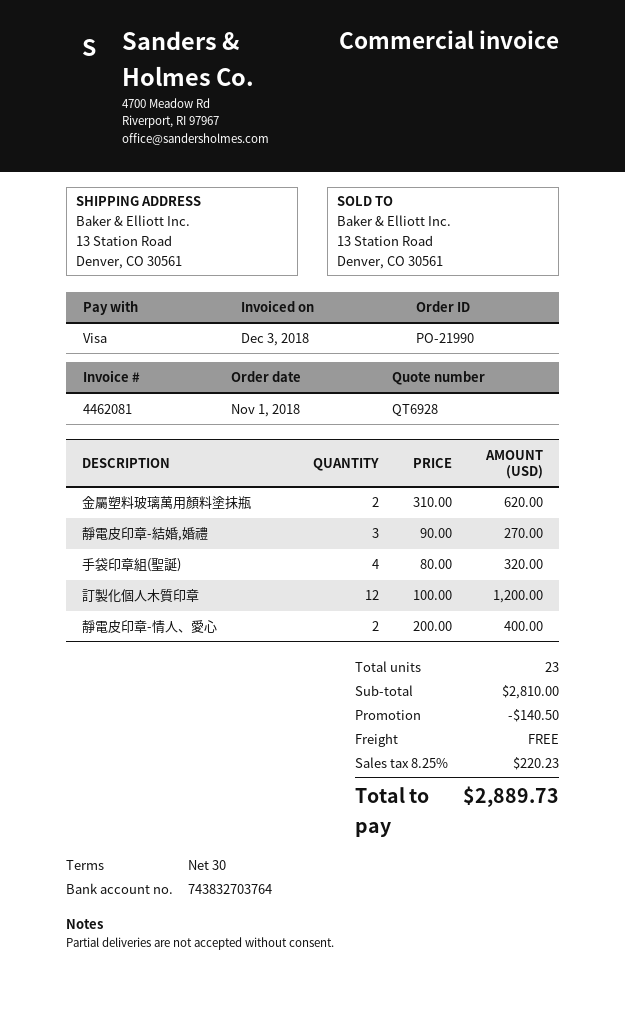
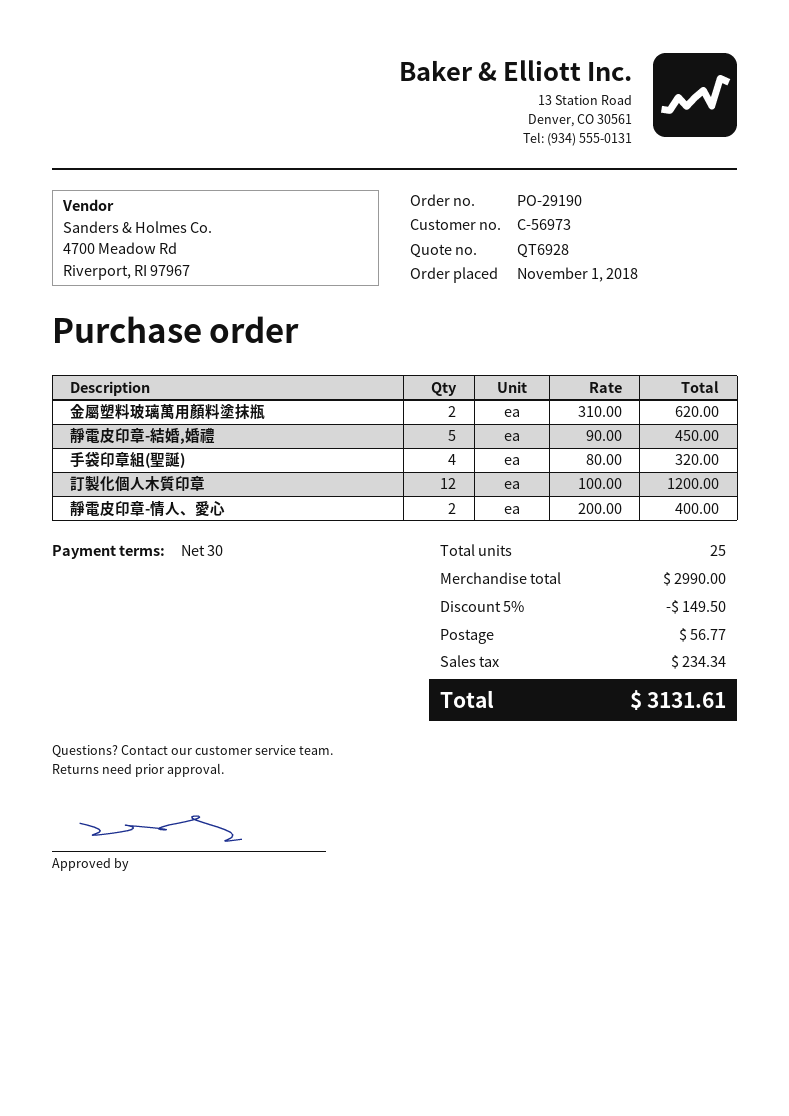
order number: PO-21990 -> PO-29190
靜電皮印章-結婚,婚禮: 3 x 90.00 = 270.00 -> 5 x 90.00 = 450.00
total quantity: 23 -> 25
subtotal: 2810.00 -> 2990.00
discount: 140.50 -> 149.50
shipping: 0.00 -> 56.77
tax: 220.23 -> 234.34
total: 2889.73 -> 3131.61

